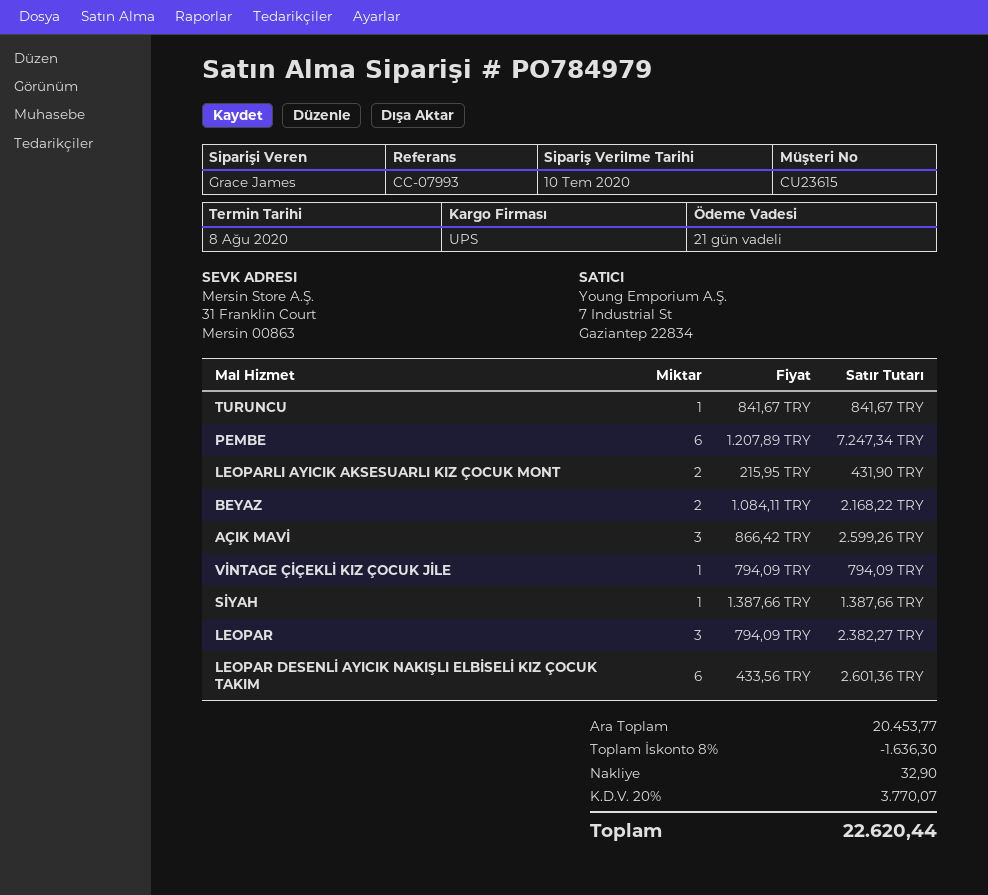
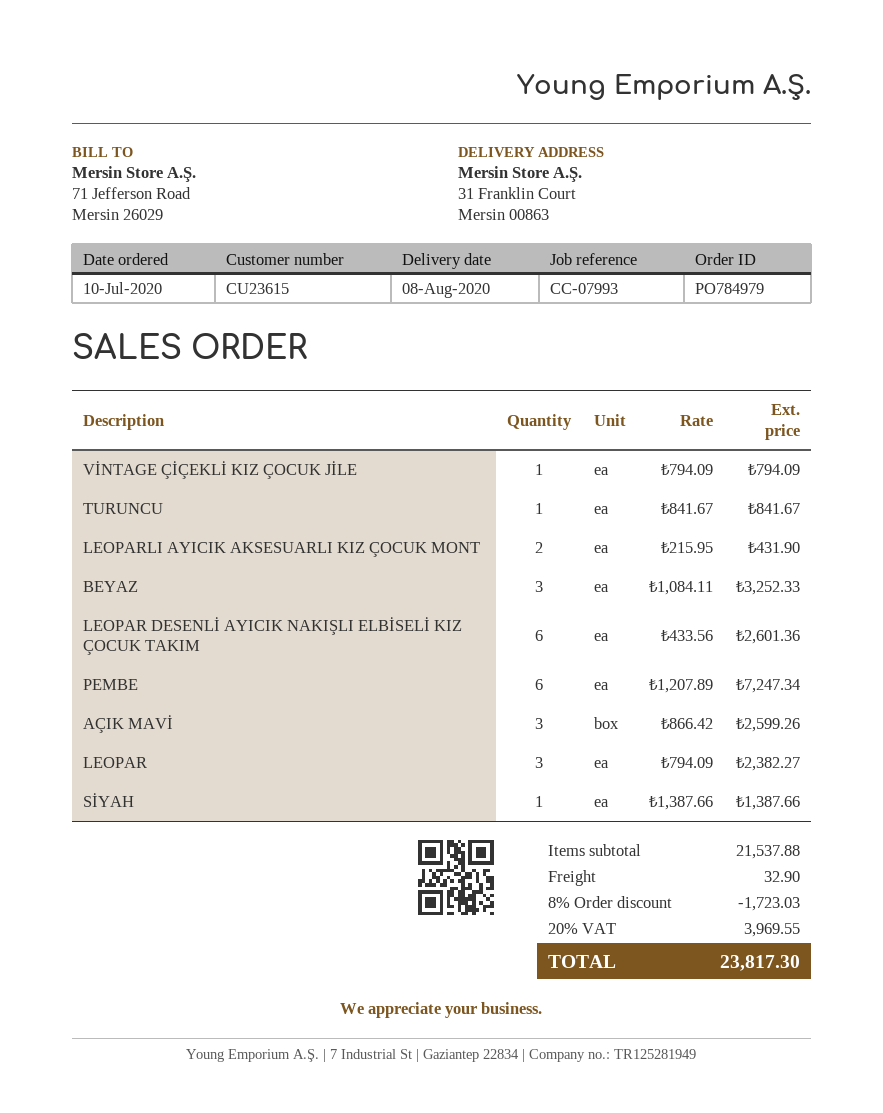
BEYAZ: 2 x 1084.11 = 2168.22 -> 3 x 1084.11 = 3252.33
subtotal: 20453.77 -> 21537.88
discount: 8% = 1636.30 -> 8% = 1723.03
tax: 20% = 3770.07 -> 20% = 3969.55
total: 22620.44 -> 23817.30

